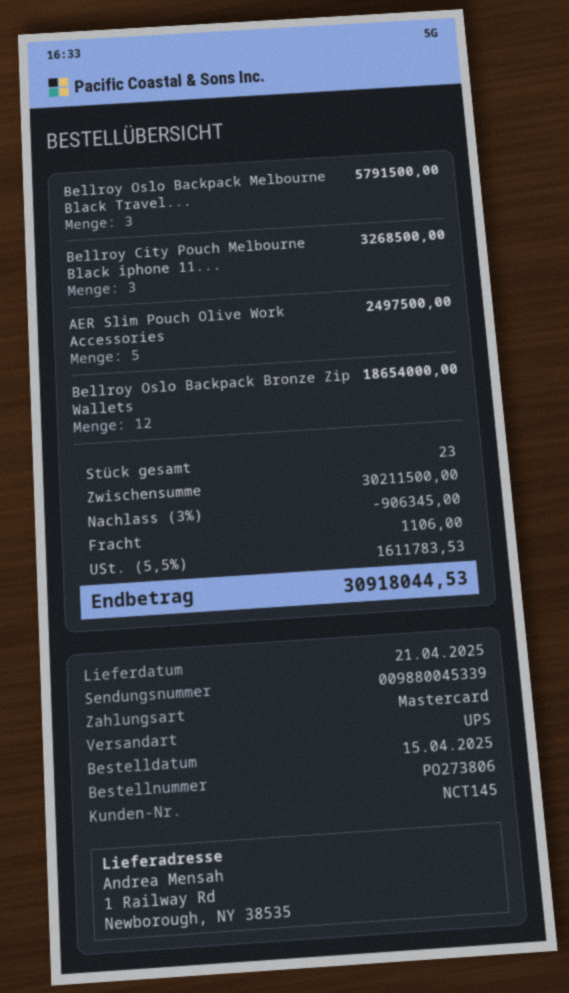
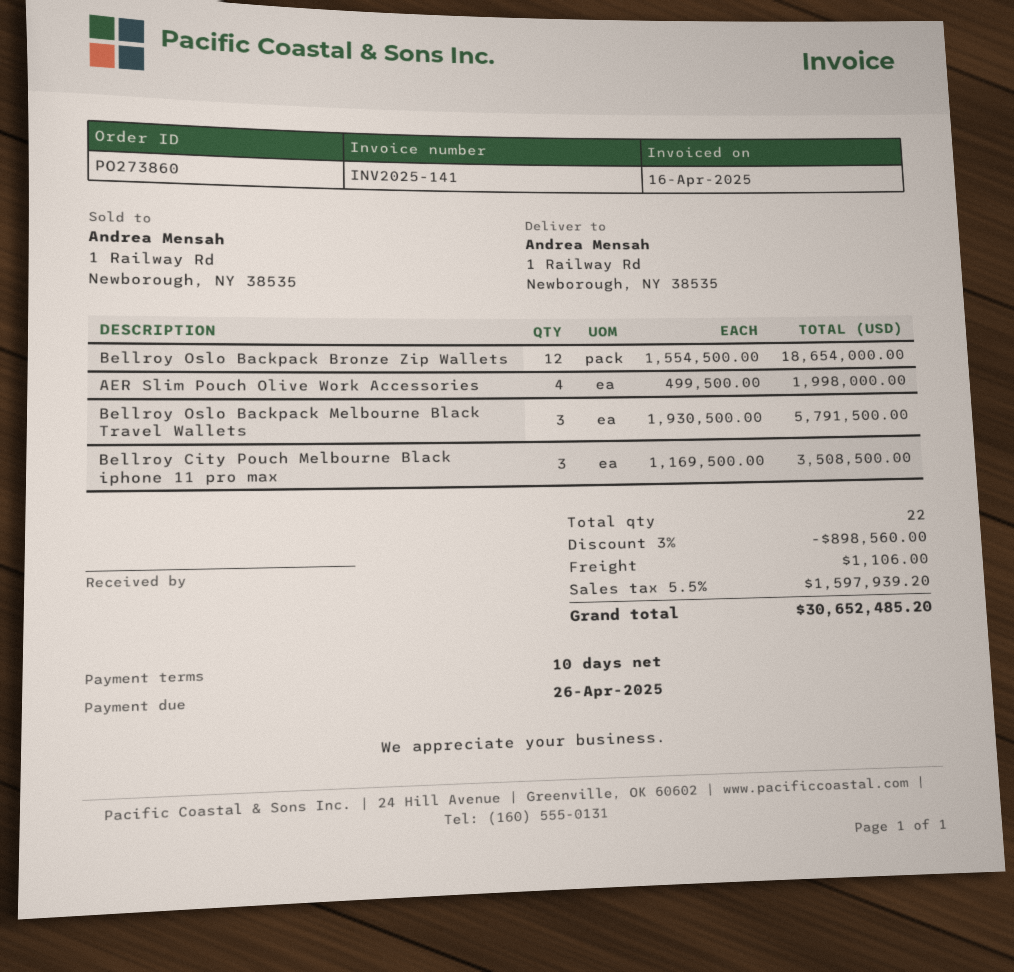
order number: PO273806 -> PO273860
Bellroy City Pouch Melbourne Black iphone 11...: 3 for 3268500.00 -> 3 for 3508500.00
AER Slim Pouch Olive Work Accessories: 5 for 2497500.00 -> 4 for 1998000.00
total quantity: 23 -> 22
discount: 3% = 906345.00 -> 3% = 898560.00
tax: 5.5% = 1611783.53 -> 5.5% = 1597939.20
total: 30918044.53 -> 30652485.20

